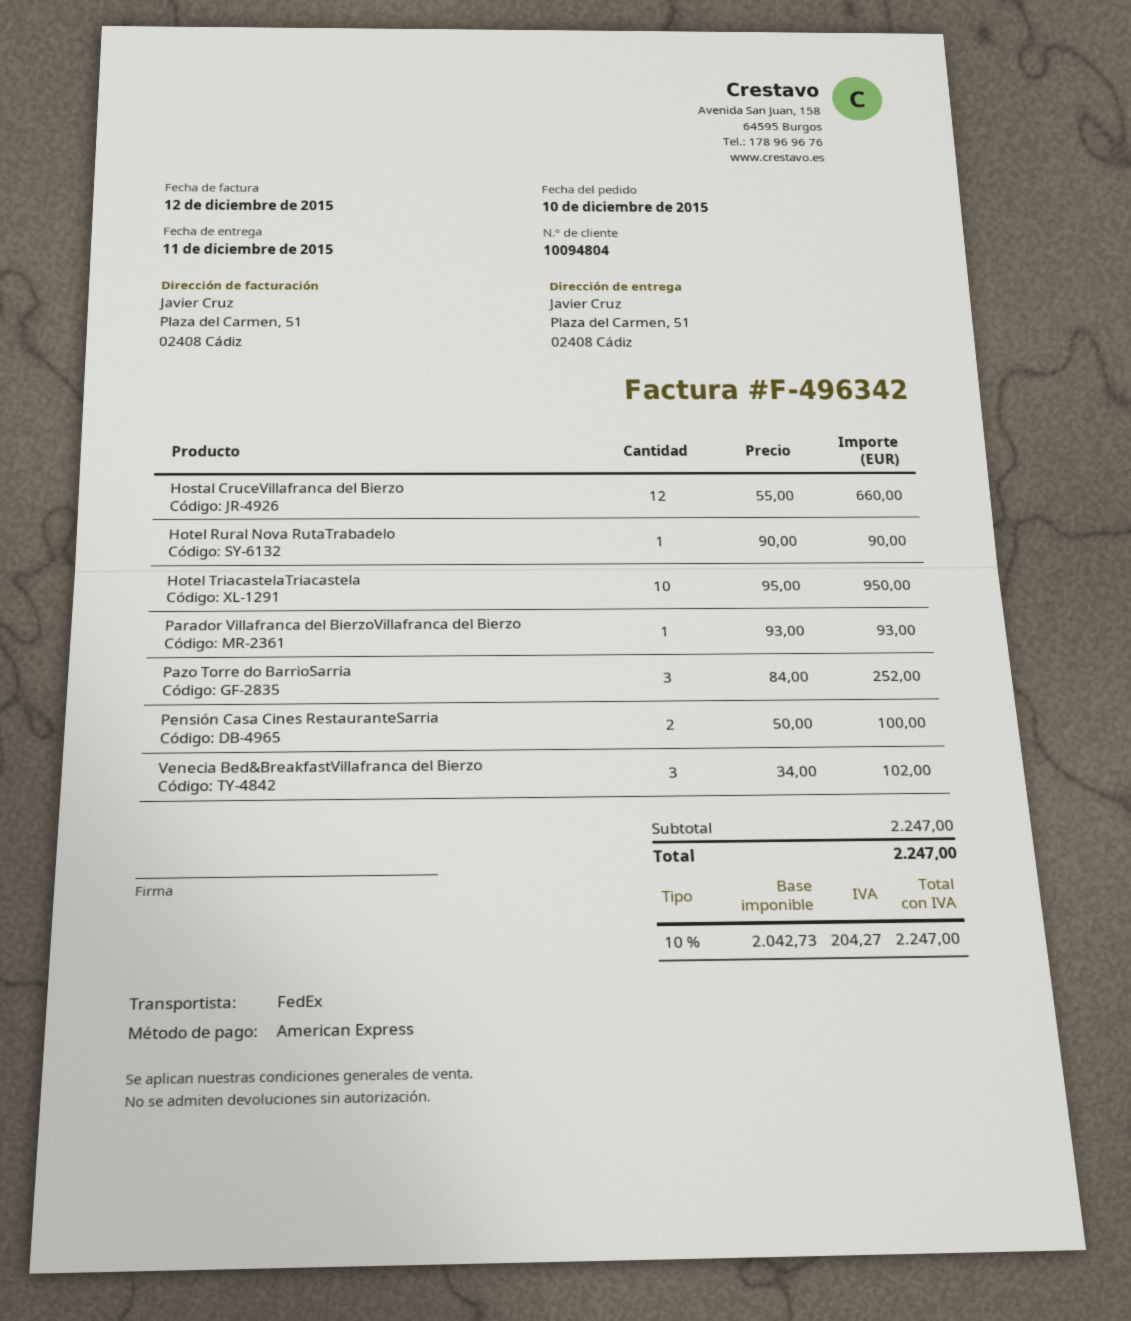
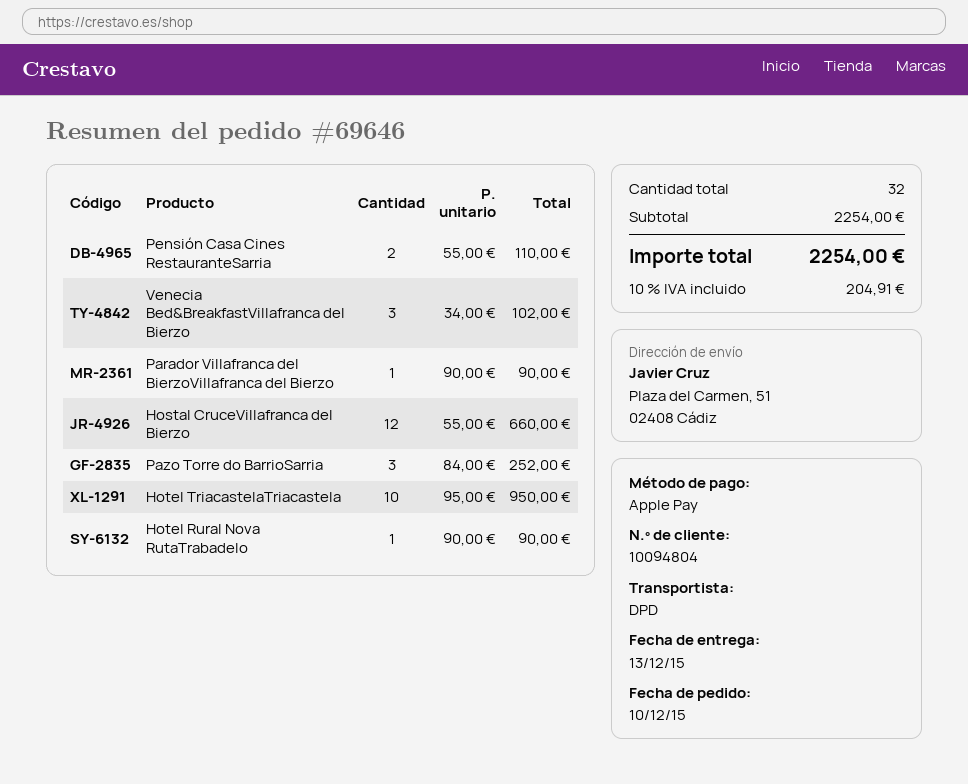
delivery date: 2015-12-11 -> 2015-12-13
payment method: American Express -> Apple Pay
shipping method: FedEx -> DPD
Parador Villafranca del BierzoVillafranca del Bierzo: 1 x 93.00 = 93.00 -> 1 x 90.00 = 90.00
Pensión Casa Cines RestauranteSarria: 2 x 50.00 = 100.00 -> 2 x 55.00 = 110.00
subtotal: 2247.00 -> 2254.00
tax: 10% = 204.27 -> 10% = 204.91
total: 2247.00 -> 2254.00

